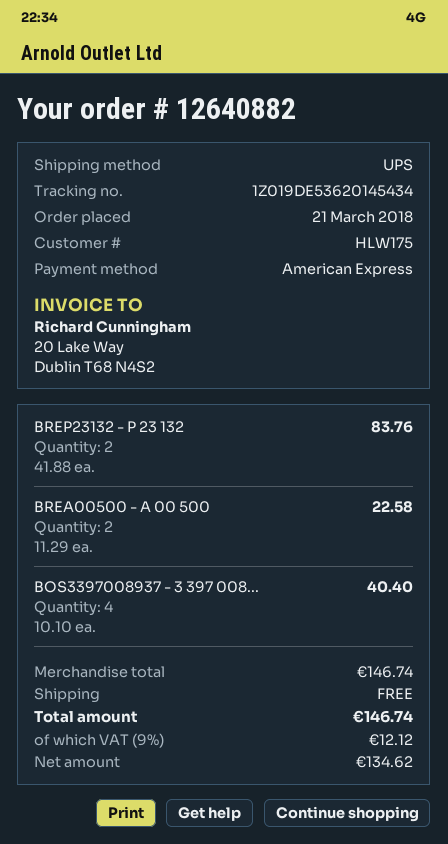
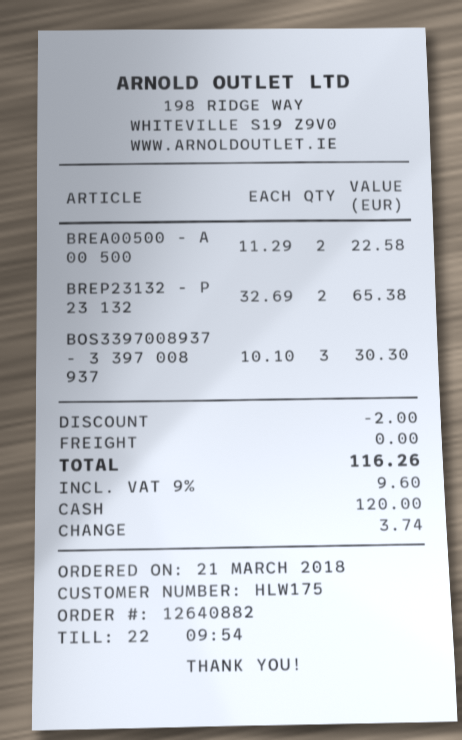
payment method: American Express -> cash
BREP23132 - P 23 132: 2 x 41.88 = 83.76 -> 2 x 32.69 = 65.38
BOS3397008937 - 3 397 008...: 4 x 10.10 = 40.40 -> 3 x 10.10 = 30.30
discount: none -> 2.00
tax: 9% = 12.12 -> 9% = 9.60
total: 146.74 -> 116.26

